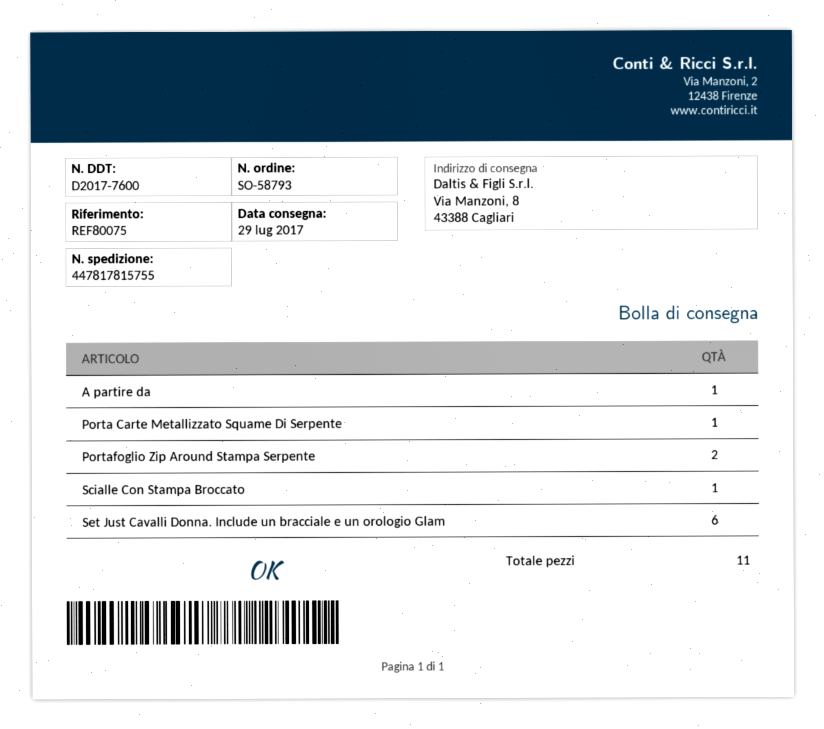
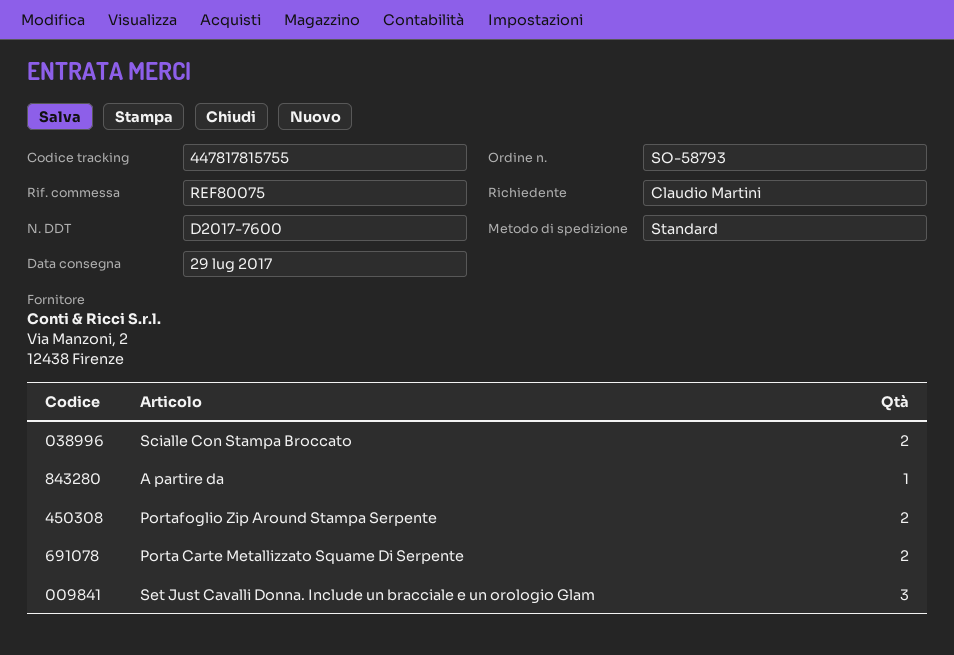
Porta Carte Metallizzato Squame Di Serpente: 1 -> 2
Scialle Con Stampa Broccato: 1 -> 2
Set Just Cavalli Donna. Include un bracciale e un orologio Glam: 6 -> 3

